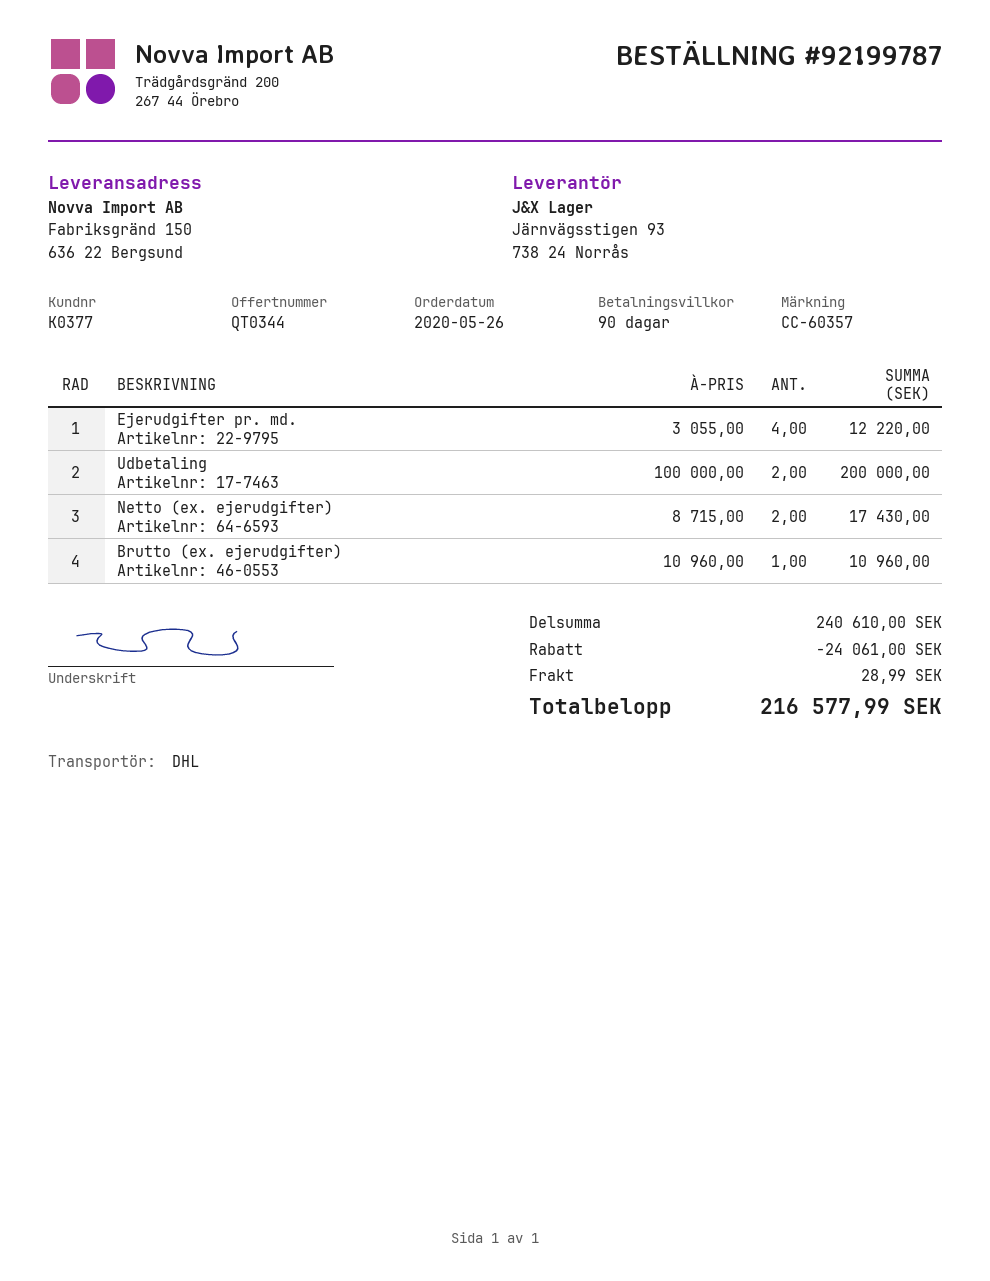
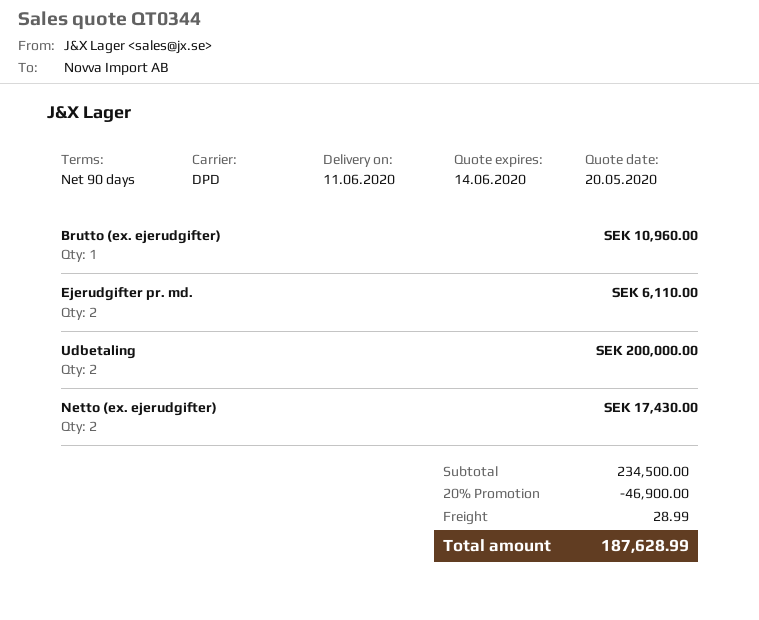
shipping method: DHL -> DPD
Ejerudgifter pr. md.: 4 for 12220.00 -> 2 for 6110.00
subtotal: 240610.00 -> 234500.00
discount: 24061.00 -> 46900.00
total: 216577.99 -> 187628.99

